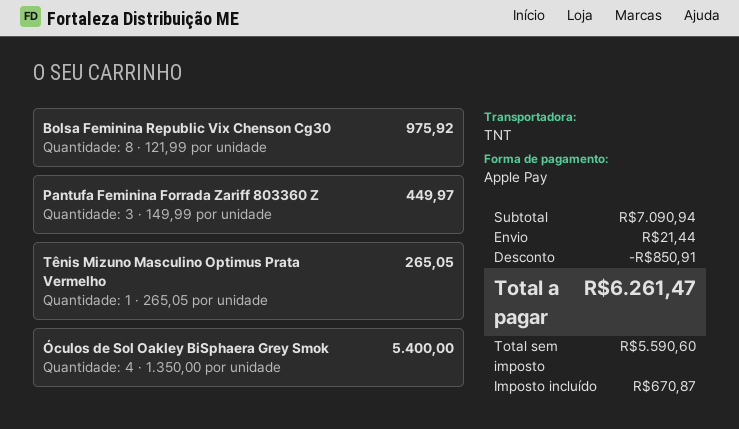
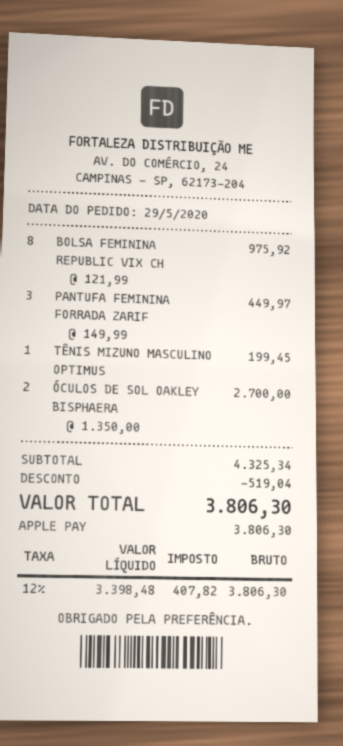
Tênis Mizuno Masculino Optimus Prata Vermelho: 1 x 265.05 = 265.05 -> 1 x 199.45 = 199.45
Óculos de Sol Oakley BiSphaera Grey Smok: 4 x 1350.00 = 5400.00 -> 2 x 1350.00 = 2700.00
subtotal: 7090.94 -> 4325.34
discount: 850.91 -> 519.04
shipping: 21.44 -> none
net: 5590.60 -> 3398.48
tax: 670.87 -> 407.82
total: 6261.47 -> 3806.30

